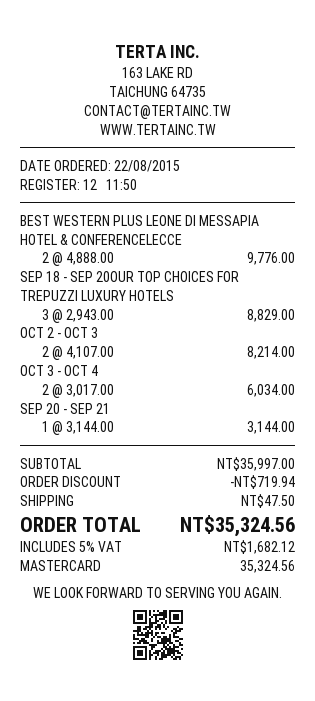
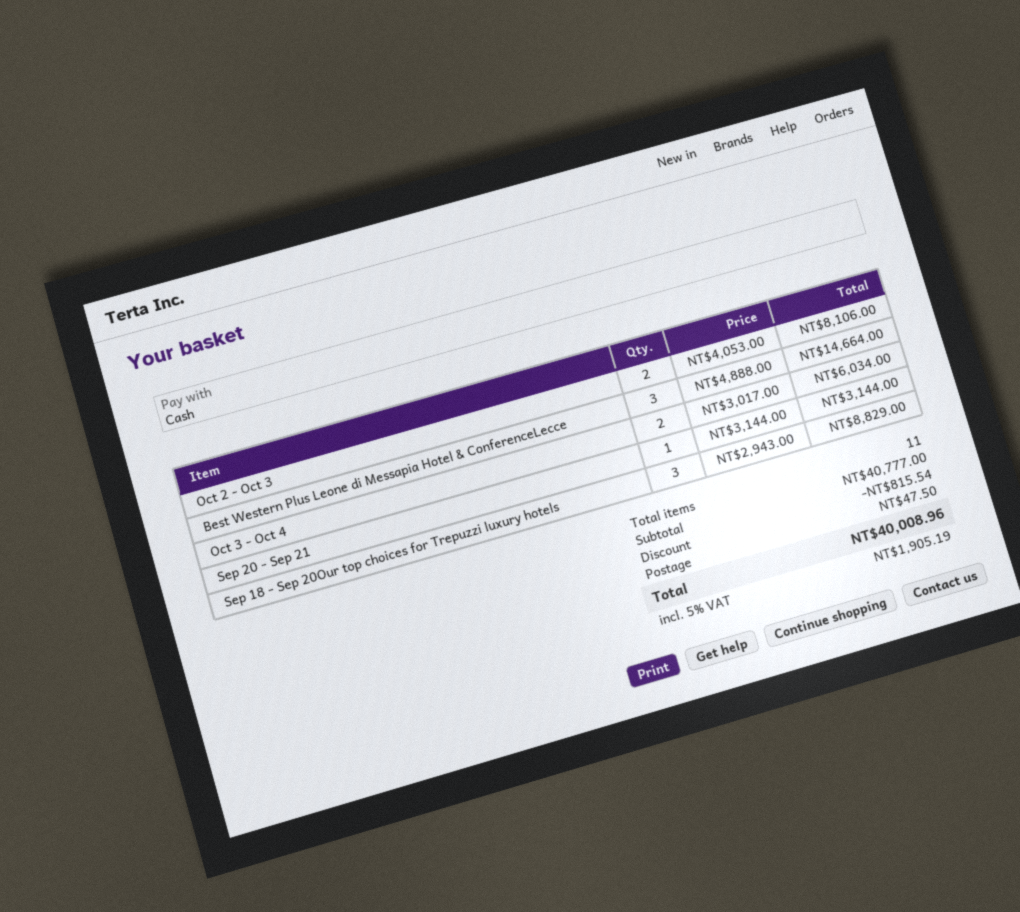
payment method: Mastercard -> cash
BEST WESTERN PLUS LEONE DI MESSAPIA HOTEL & CONFERENCELECCE: 2 x 4888.00 = 9776.00 -> 3 x 4888.00 = 14664.00
OCT 2 - OCT 3: 2 x 4107.00 = 8214.00 -> 2 x 4053.00 = 8106.00
subtotal: 35997.00 -> 40777.00
discount: 719.94 -> 815.54
tax: 5% = 1682.12 -> 5% = 1905.19
total: 35324.56 -> 40008.96

